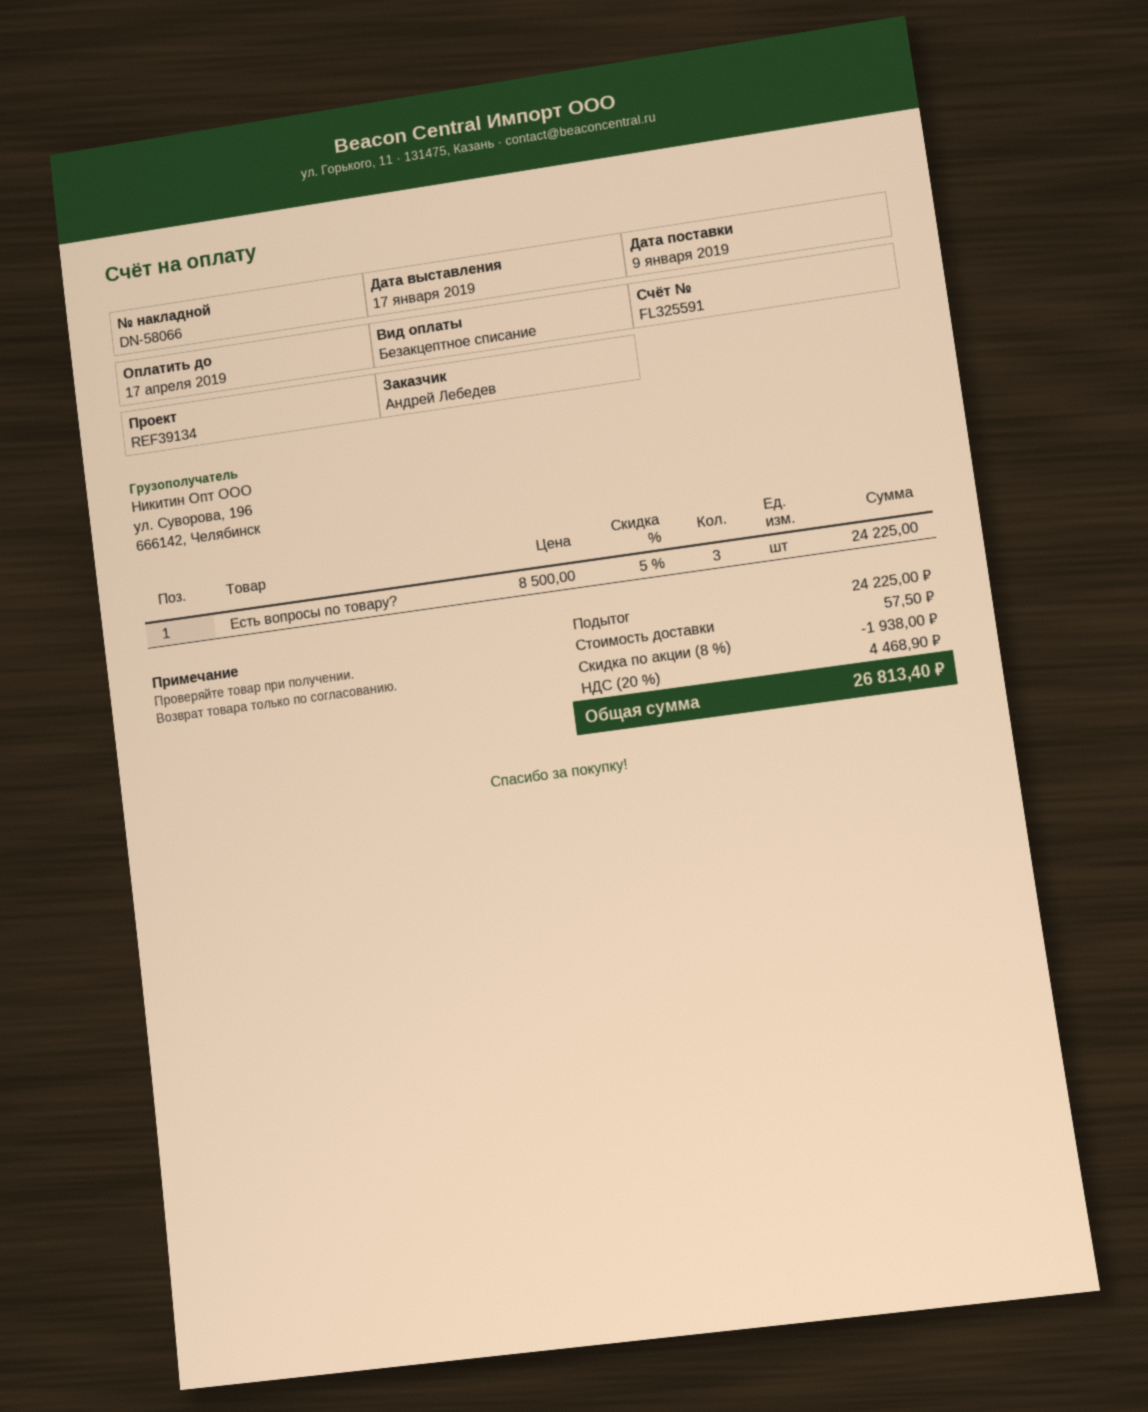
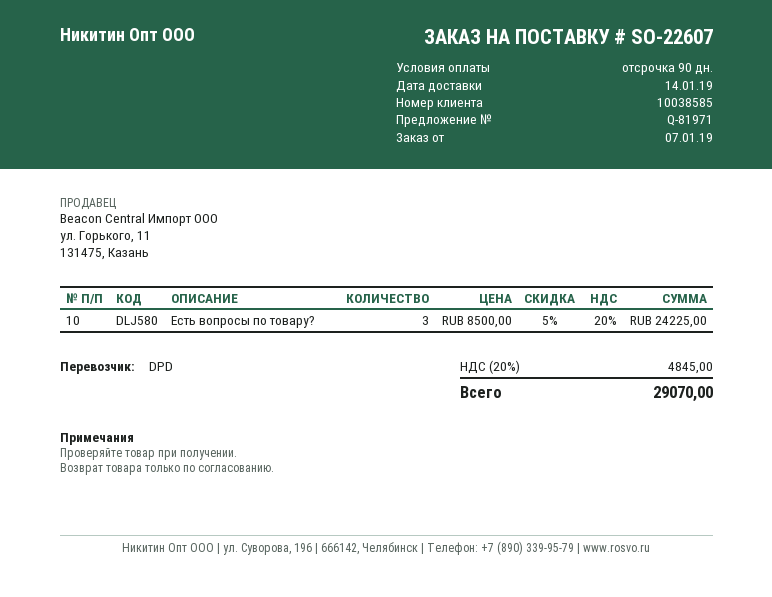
delivery date: 2019-01-09 -> 2019-01-14
discount: 8% = 1938.00 -> none
shipping: 57.50 -> none
tax: 20% = 4468.90 -> 20% = 4845.00
total: 26813.40 -> 29070.00

